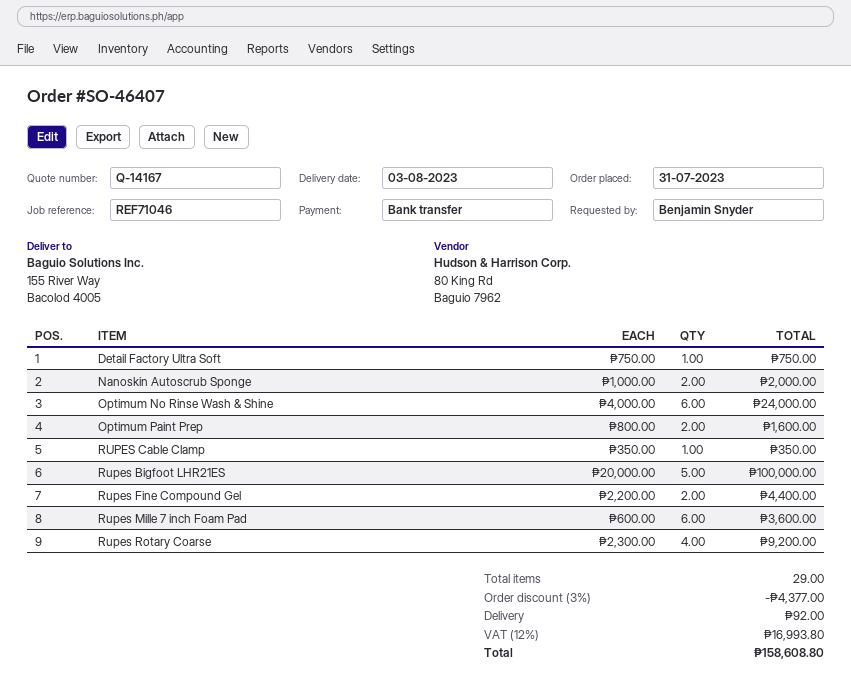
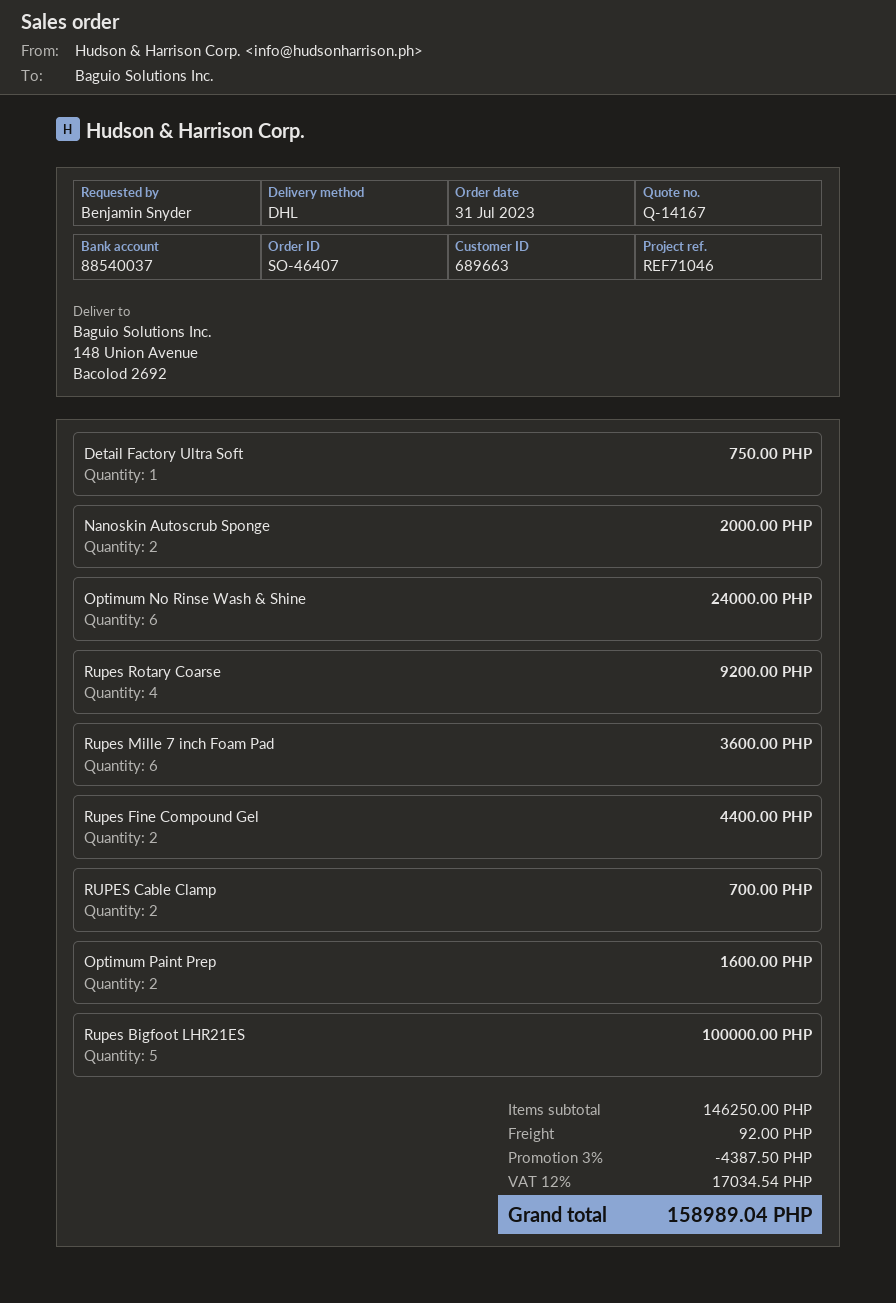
ship to: 155 River Way, Bacolod 4005 -> 148 Union Avenue, Bacolod 2692
RUPES Cable Clamp: 1 for 350.00 -> 2 for 700.00
discount: 3% = 4377.00 -> 3% = 4387.50
tax: 12% = 16993.80 -> 12% = 17034.54
total: 158608.80 -> 158989.04

